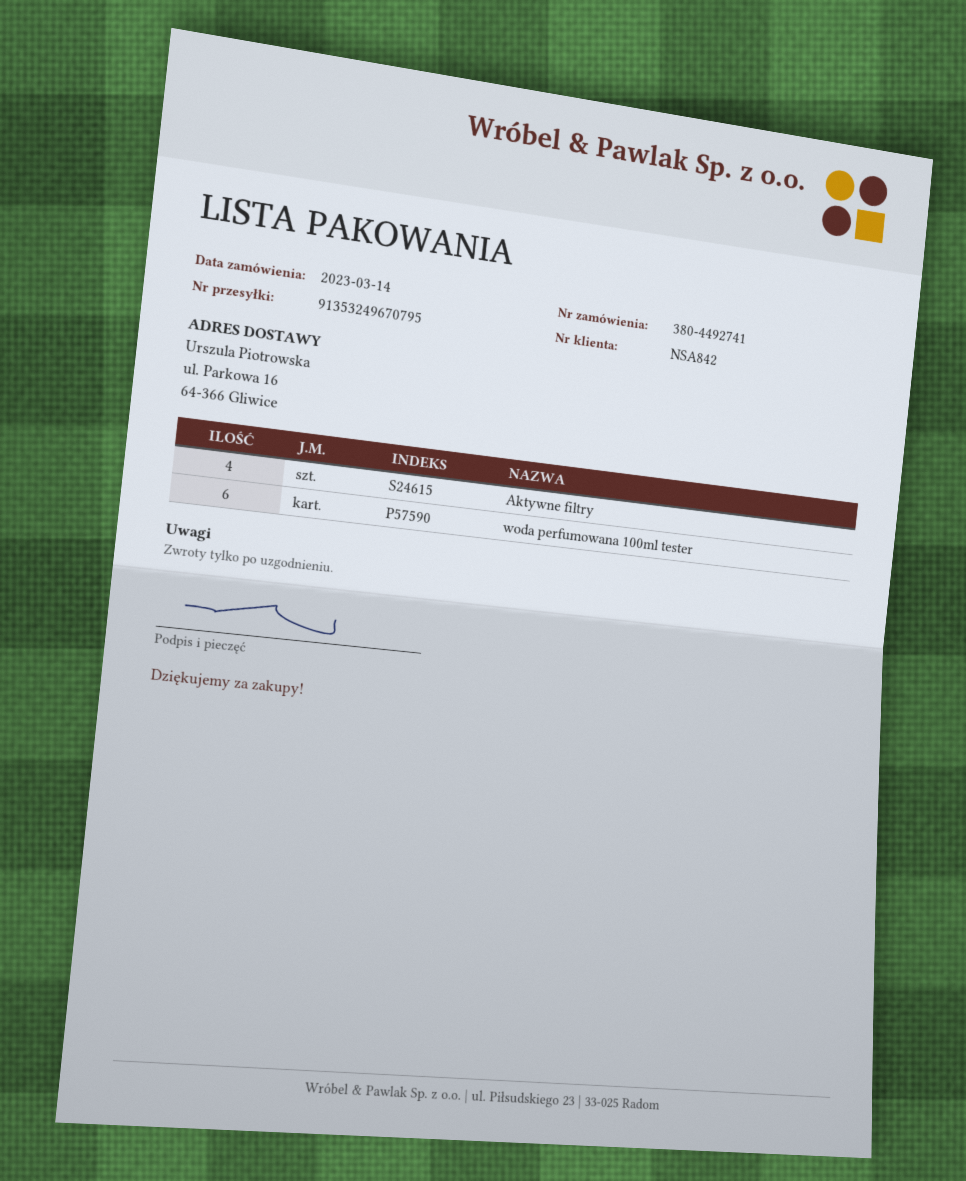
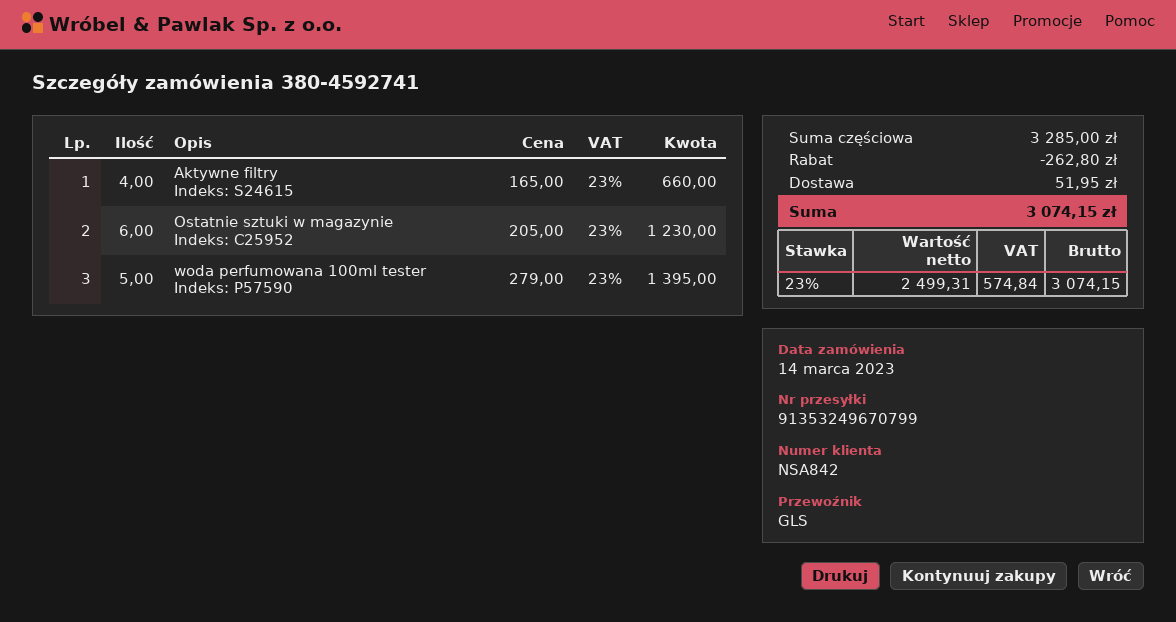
order number: 380-4492741 -> 380-4592741
tracking number: 91353249670795 -> 91353249670799
woda perfumowana 100ml tester: 6 -> 5
Ostatnie sztuki w magazynie: none -> 6

